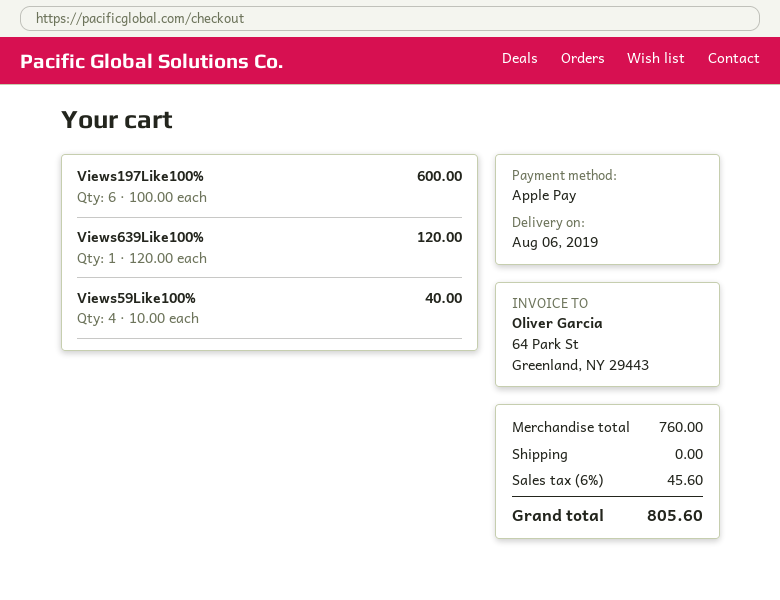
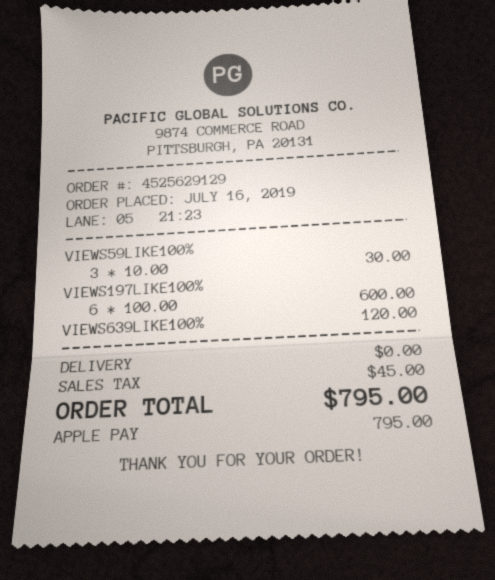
Views59Like100%: 4 x 10.00 = 40.00 -> 3 x 10.00 = 30.00
tax: 45.60 -> 45.00
total: 805.60 -> 795.00

